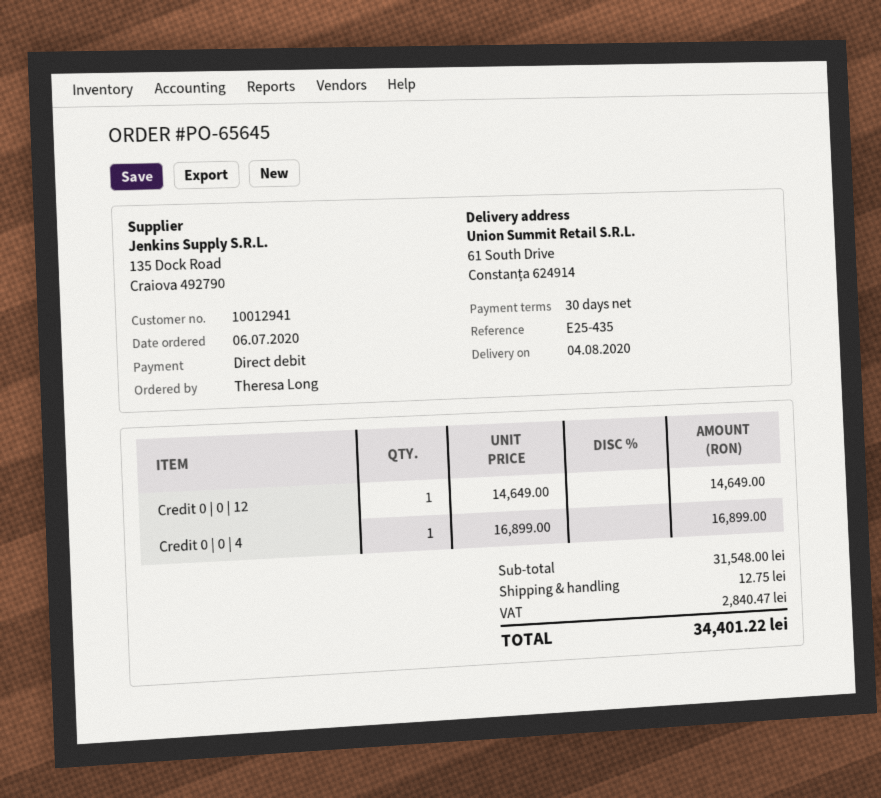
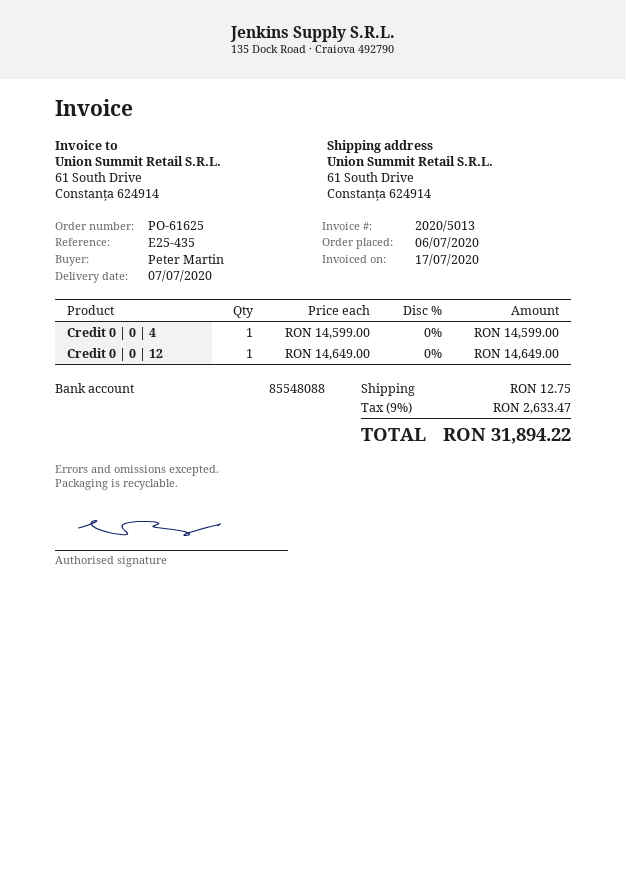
order number: PO-65645 -> PO-61625
delivery date: 2020-08-04 -> 2020-07-07
ordered by: Theresa Long -> Peter Martin
Credit 0 | 0 | 4: 1 x 16899.00 = 16899.00 -> 1 x 14599.00 = 14599.00
tax: 2840.47 -> 2633.47
total: 34401.22 -> 31894.22

